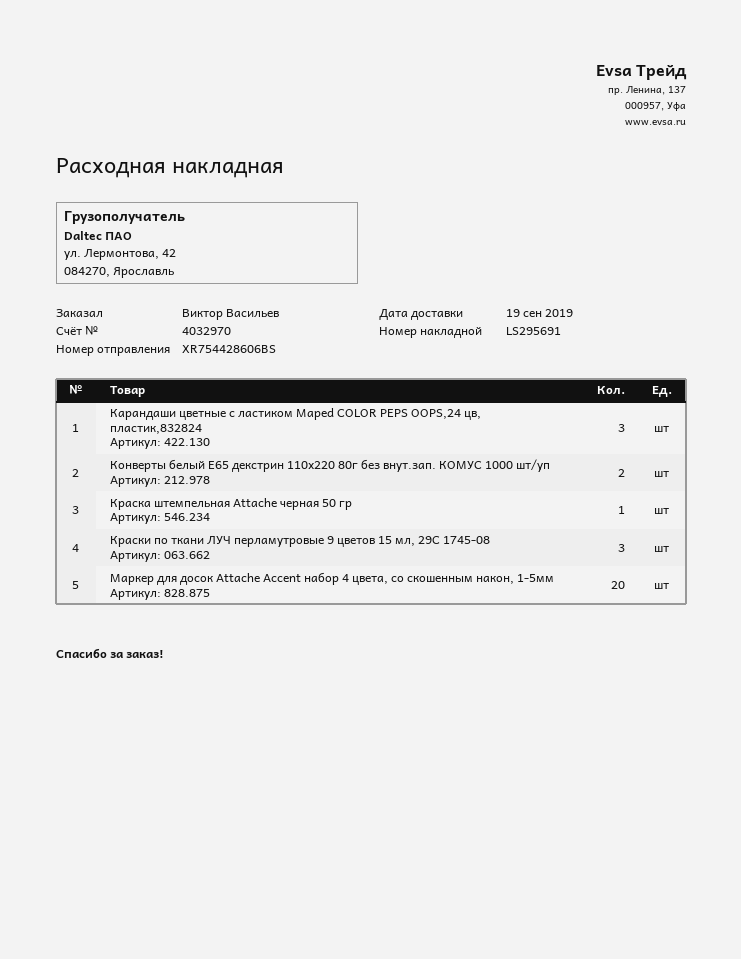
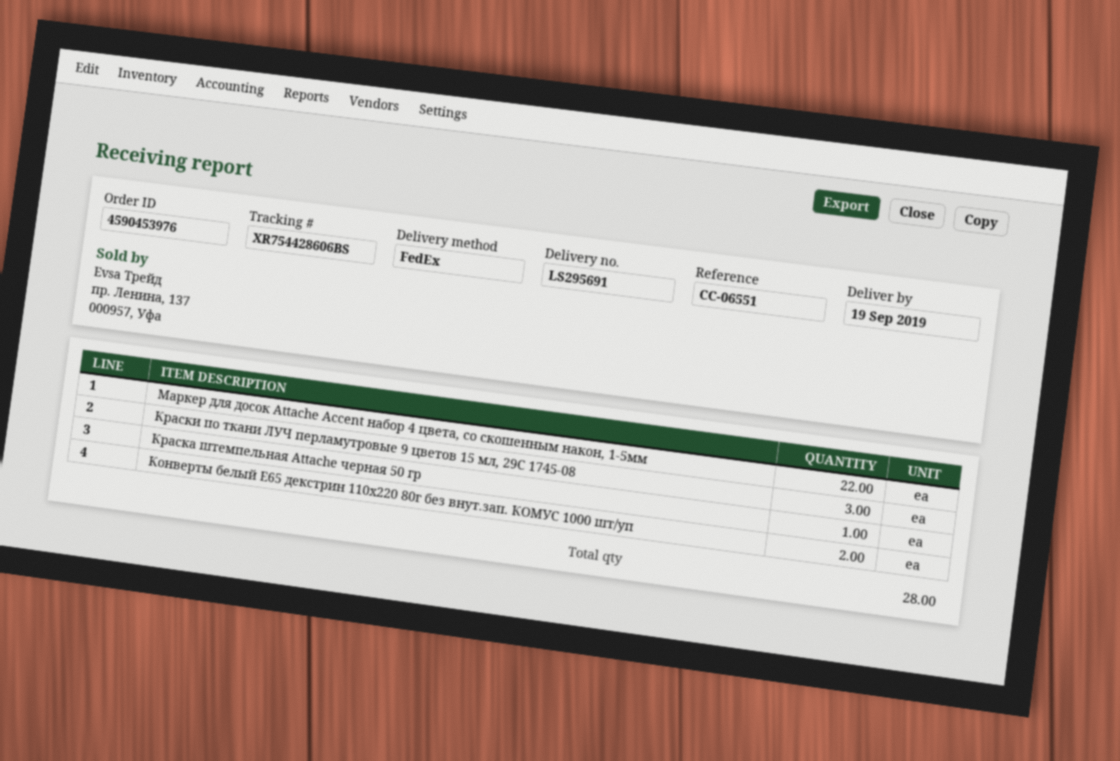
Карандаши цветные c ластиком Maped COLOR PEPS OOPS,24 цв, пластик,832824: 3 -> none
Маркер для досок Attache Accent набор 4 цвета, со скошенным након, 1-5мм: 20 -> 22

